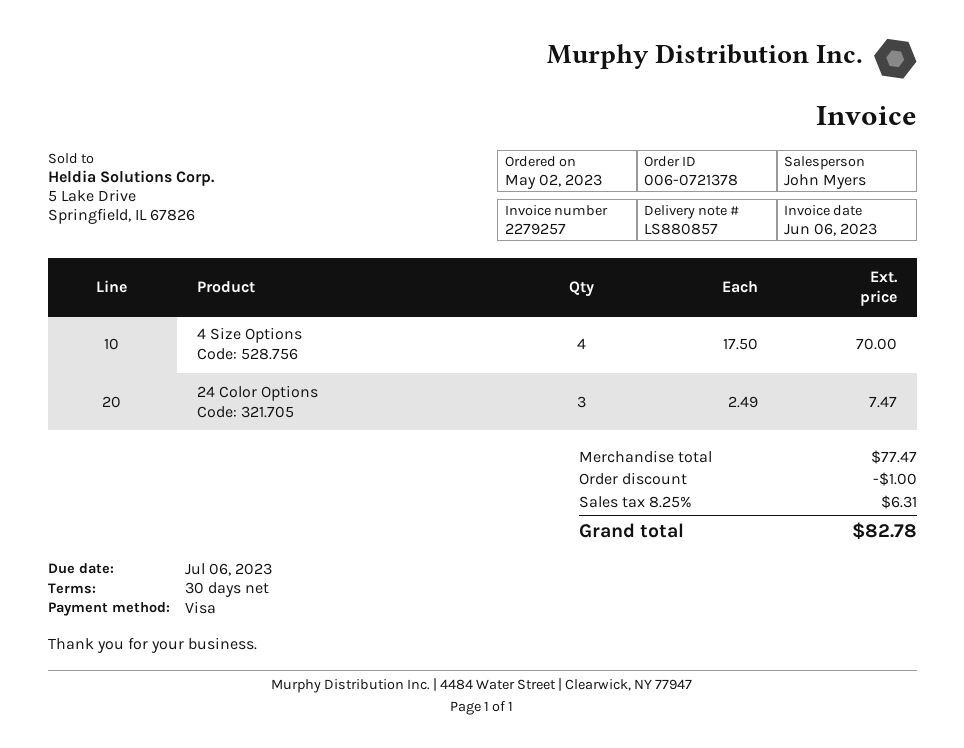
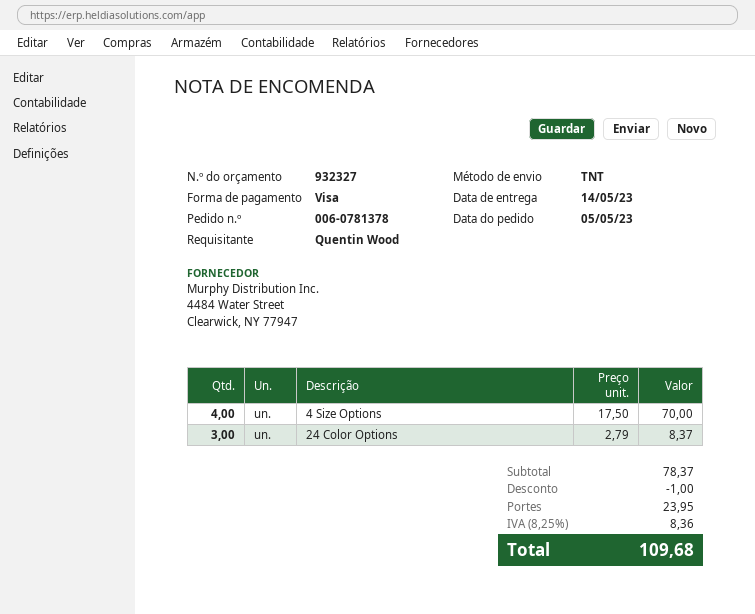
order number: 006-0721378 -> 006-0781378
order date: 2023-05-02 -> 2023-05-05
24 Color Options: 3 x 2.49 = 7.47 -> 3 x 2.79 = 8.37
subtotal: 77.47 -> 78.37
shipping: none -> 23.95
tax: 8.25% = 6.31 -> 8.25% = 8.36
total: 82.78 -> 109.68

